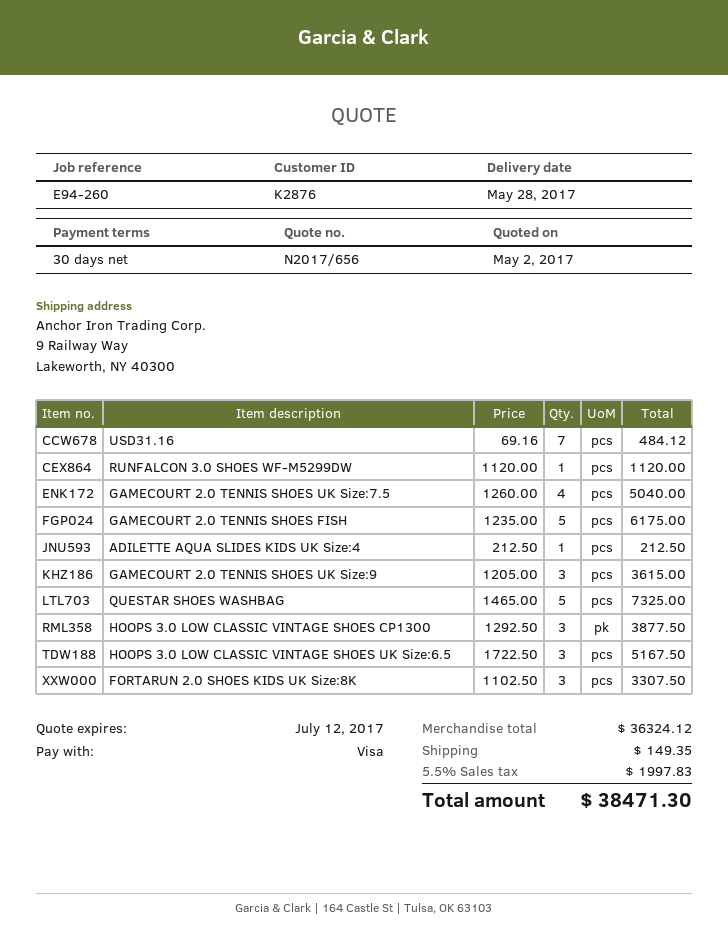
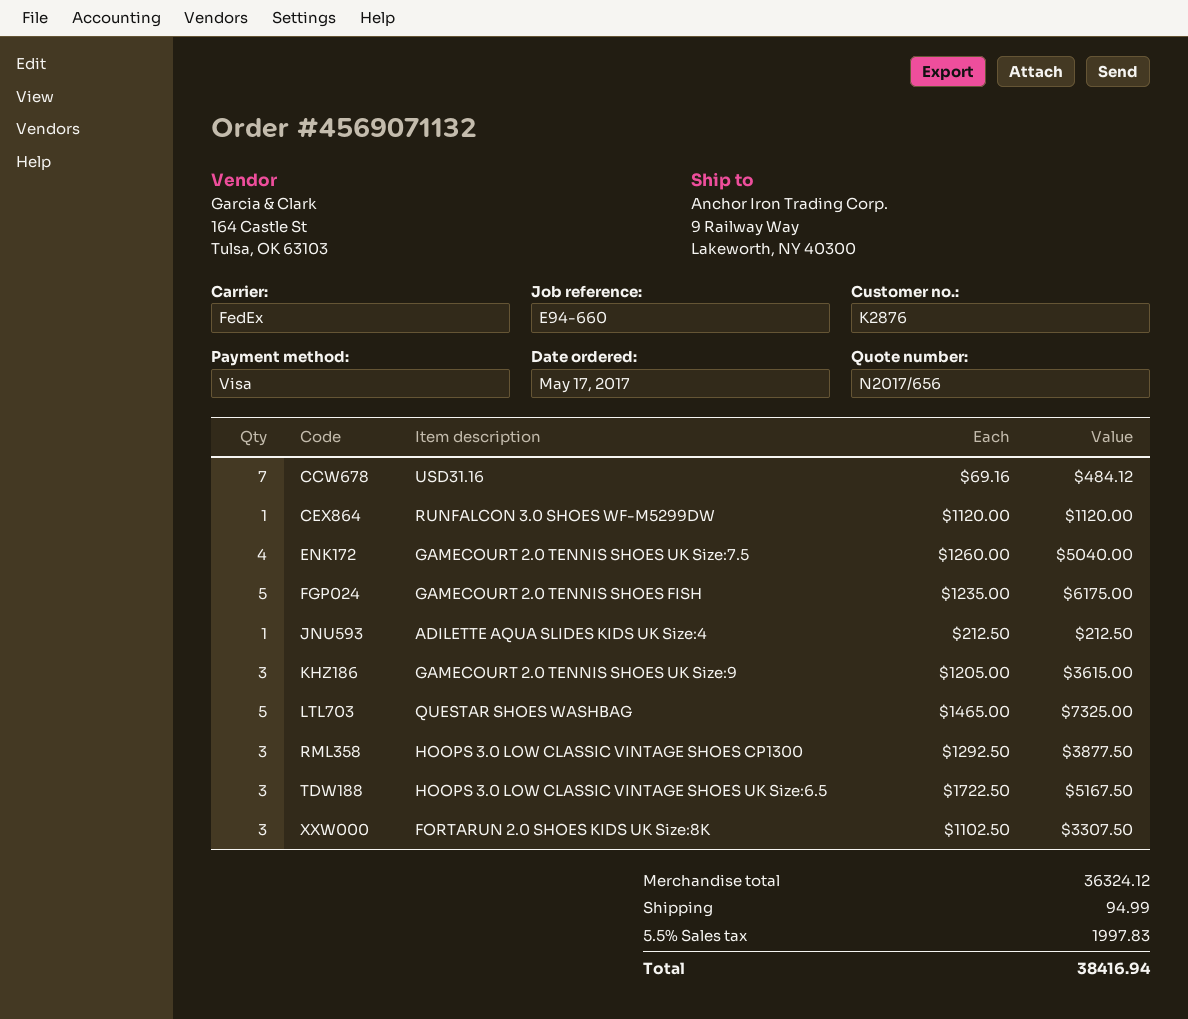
reference: E94-260 -> E94-660
shipping: 149.35 -> 94.99
total: 38471.30 -> 38416.94

